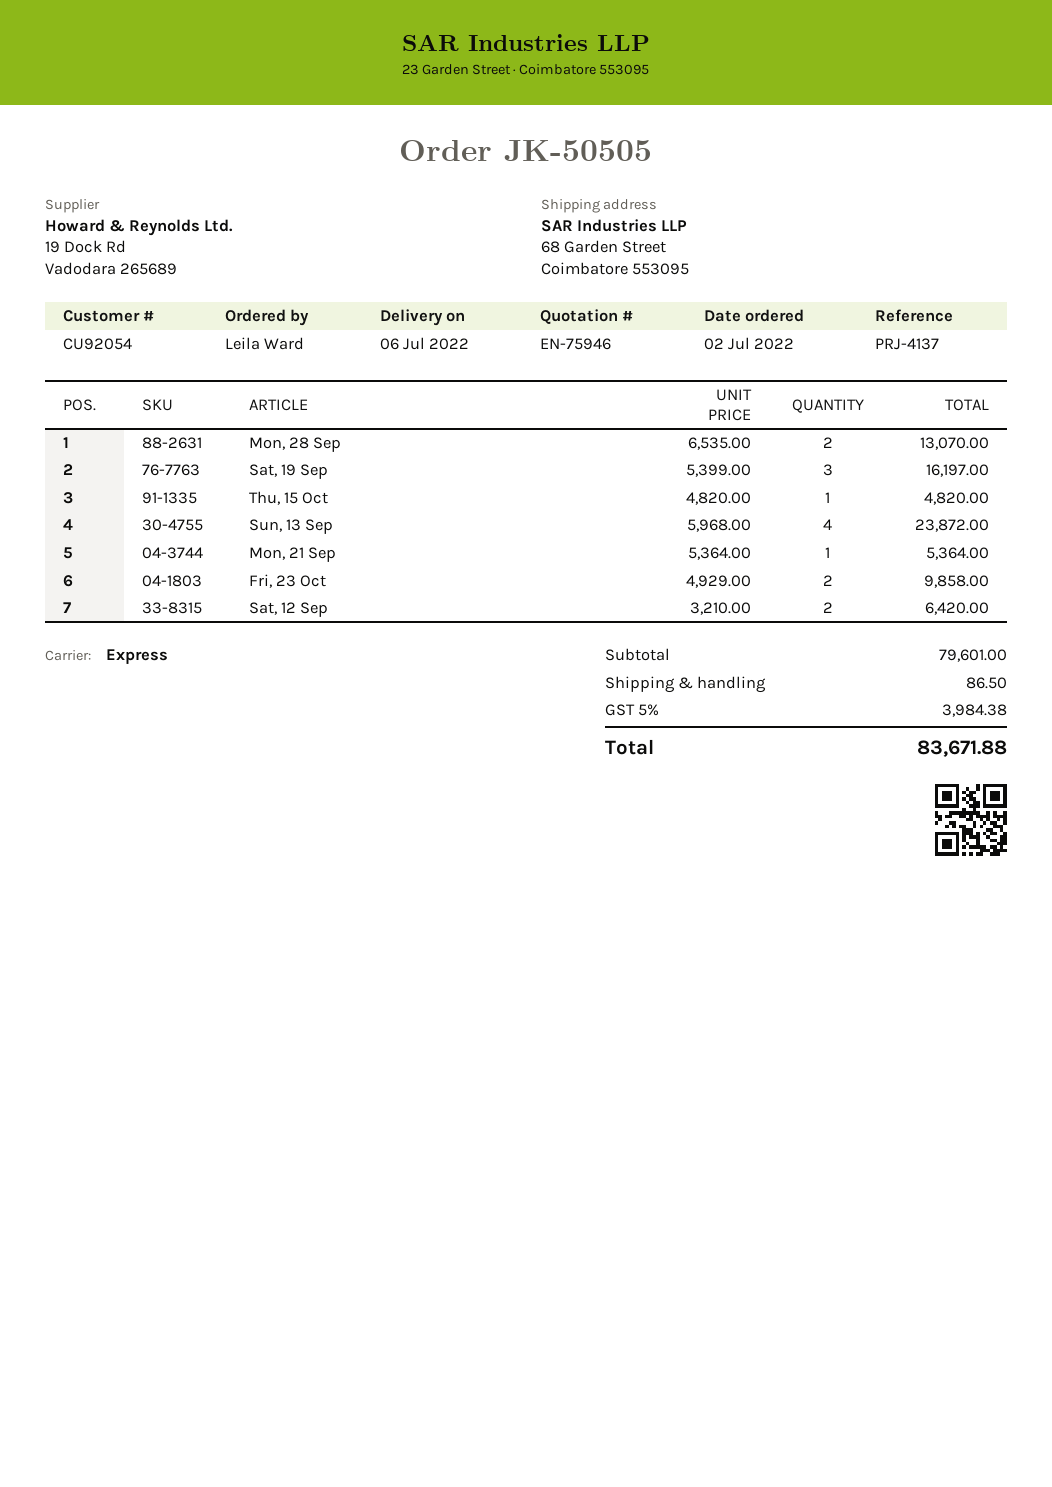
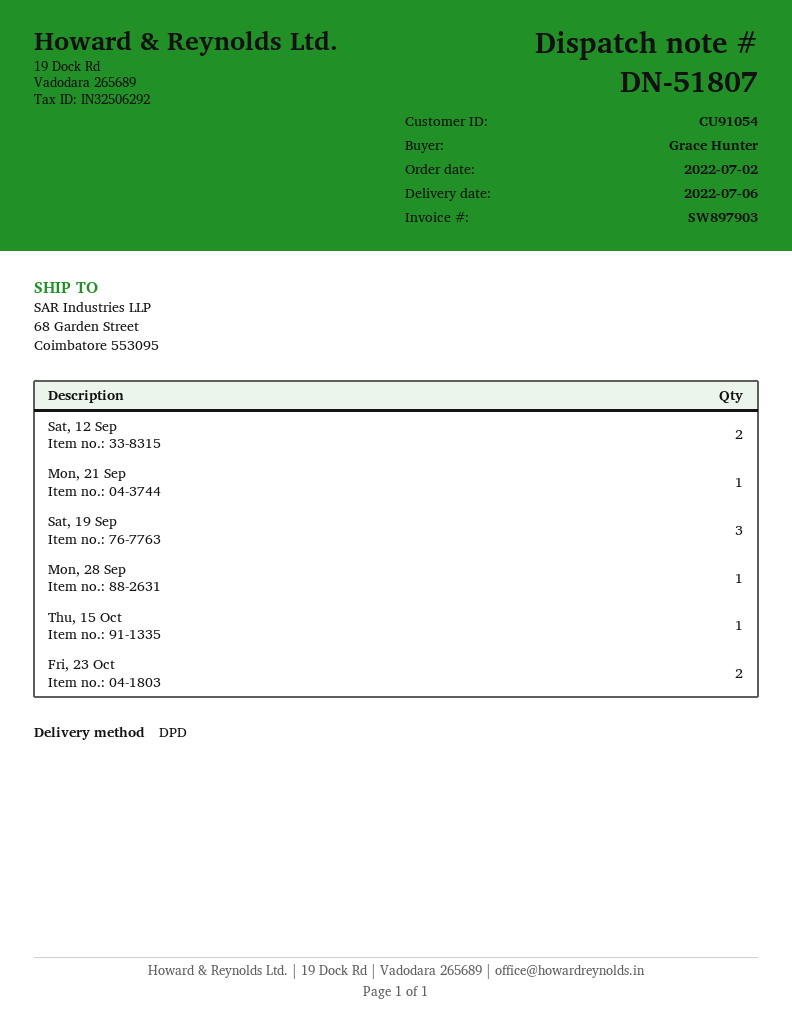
customer number: CU92054 -> CU91054
ordered by: Leila Ward -> Grace Hunter
shipping method: express -> DPD
Mon, 28 Sep: 2 -> 1
Sun, 13 Sep: 4 -> none

